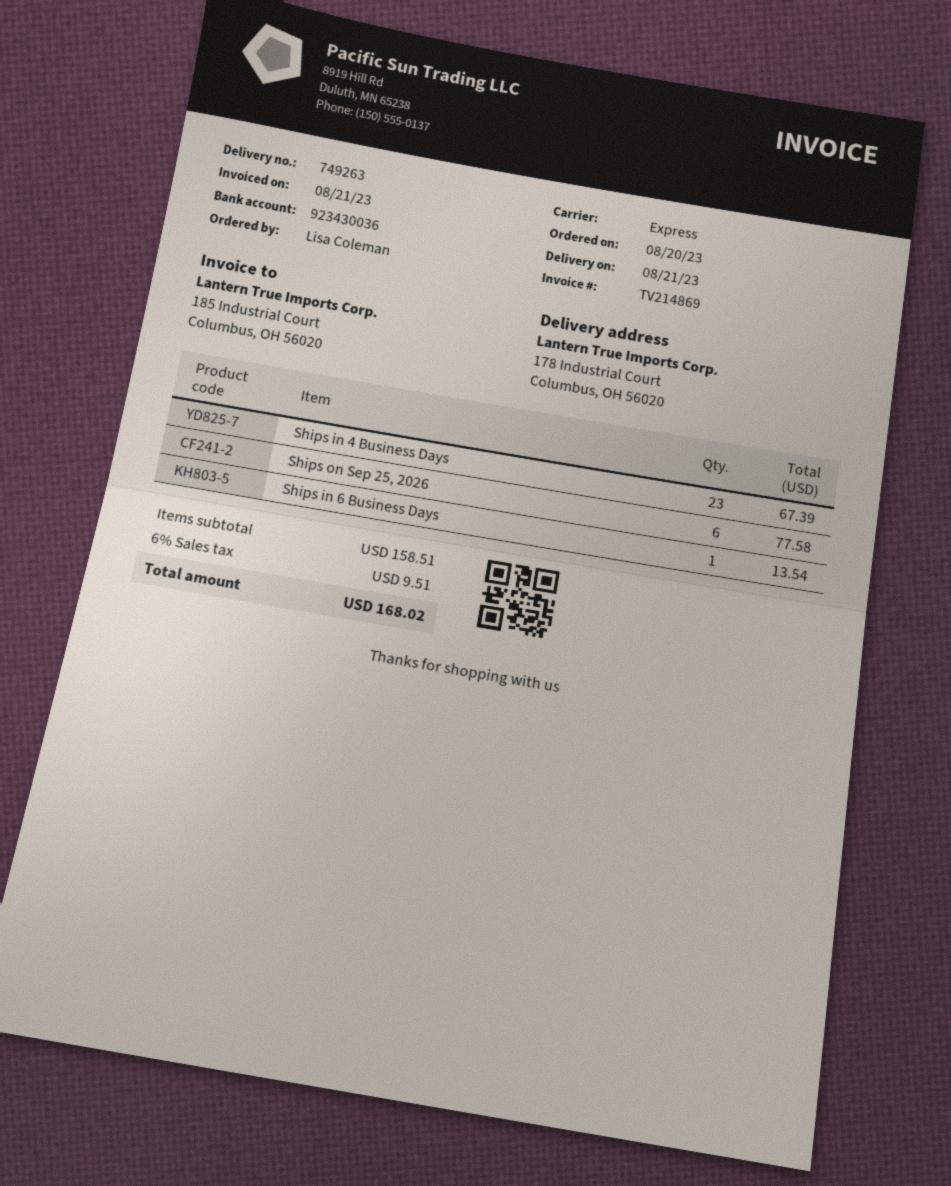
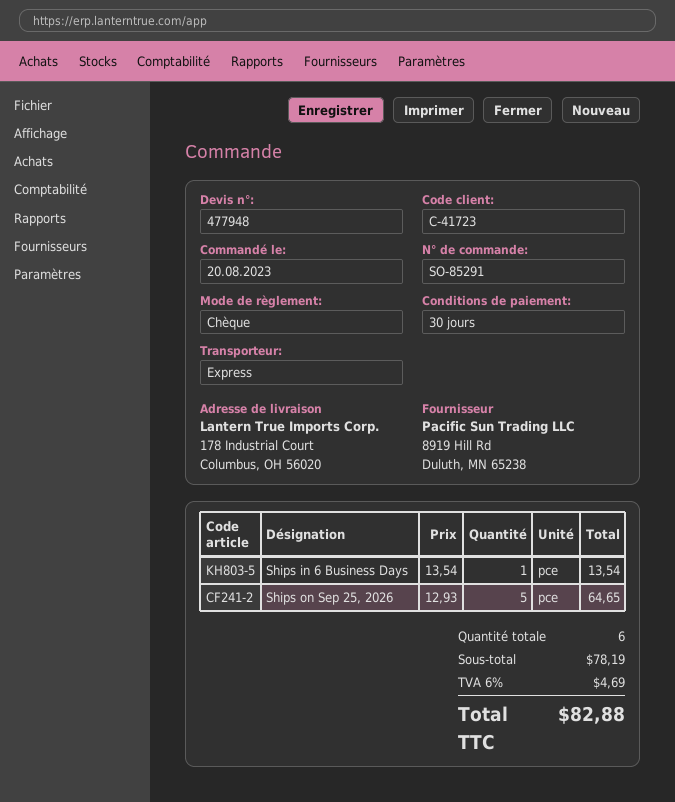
Ships in 4 Business Days: 23 for 67.39 -> none
Ships on Sep 25, 2026: 6 for 77.58 -> 5 for 64.65
subtotal: 158.51 -> 78.19
tax: 6% = 9.51 -> 6% = 4.69
total: 168.02 -> 82.88

